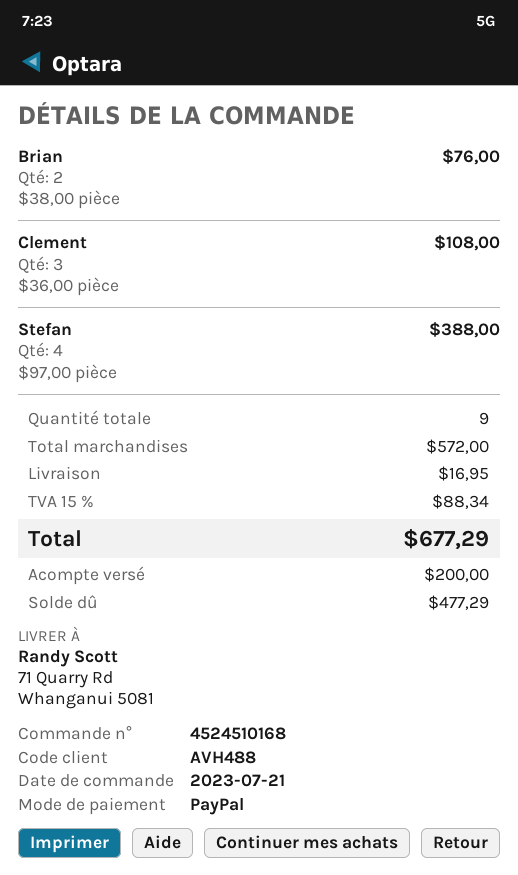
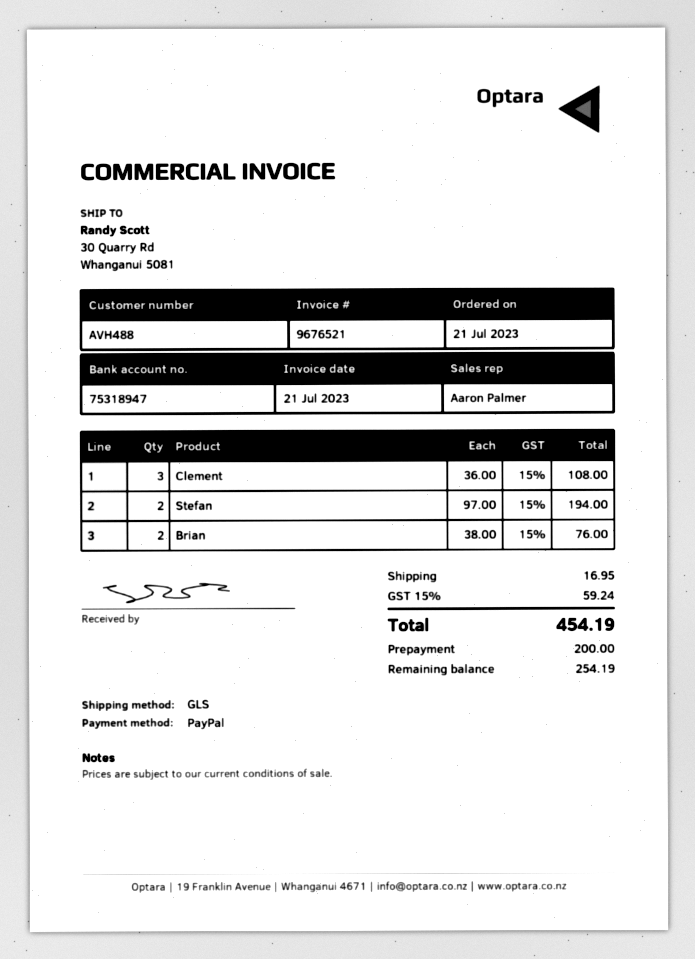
ship to: 71 Quarry Rd, Whanganui 5081 -> 30 Quarry Rd, Whanganui 5081
Stefan: 4 x 97.00 = 388.00 -> 2 x 97.00 = 194.00
tax: 15% = 88.34 -> 15% = 59.24
total: 677.29 -> 454.19
balance: 477.29 -> 254.19

